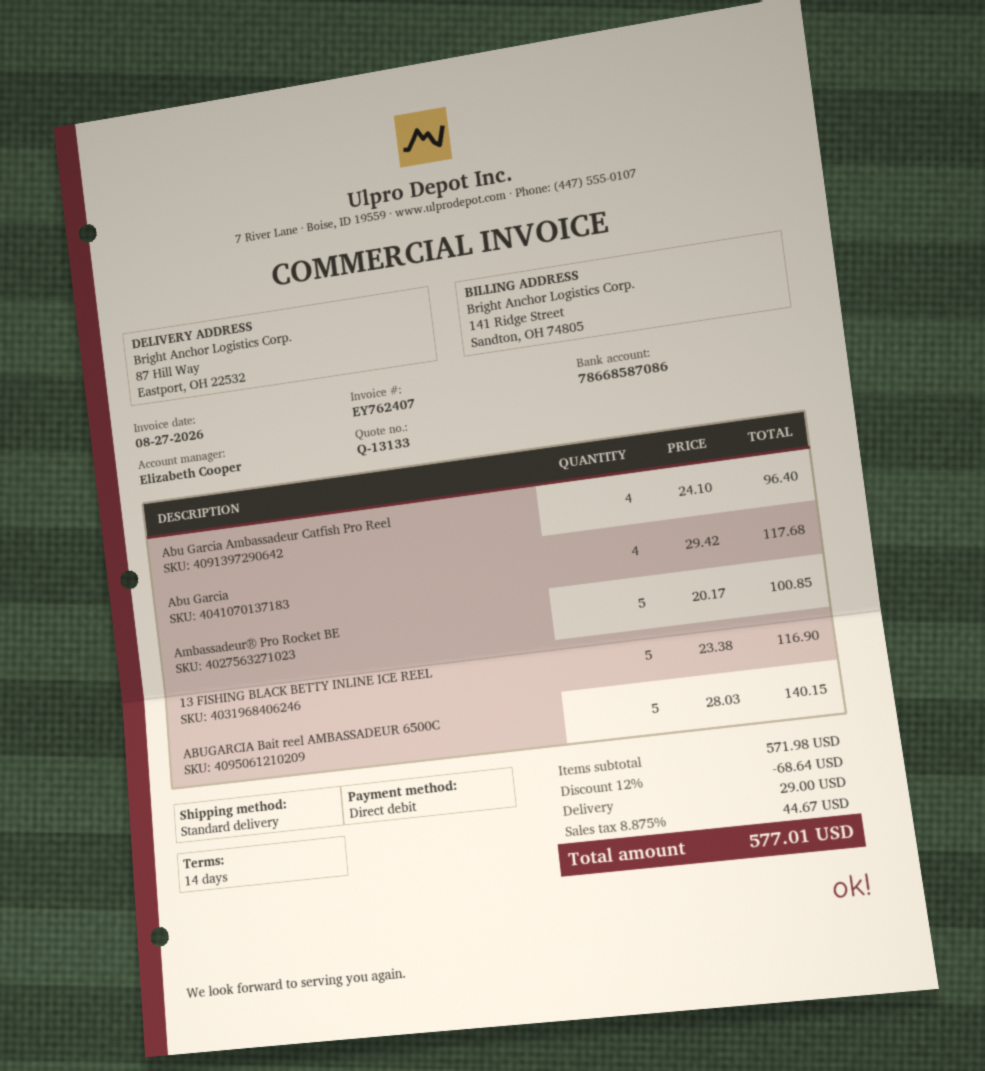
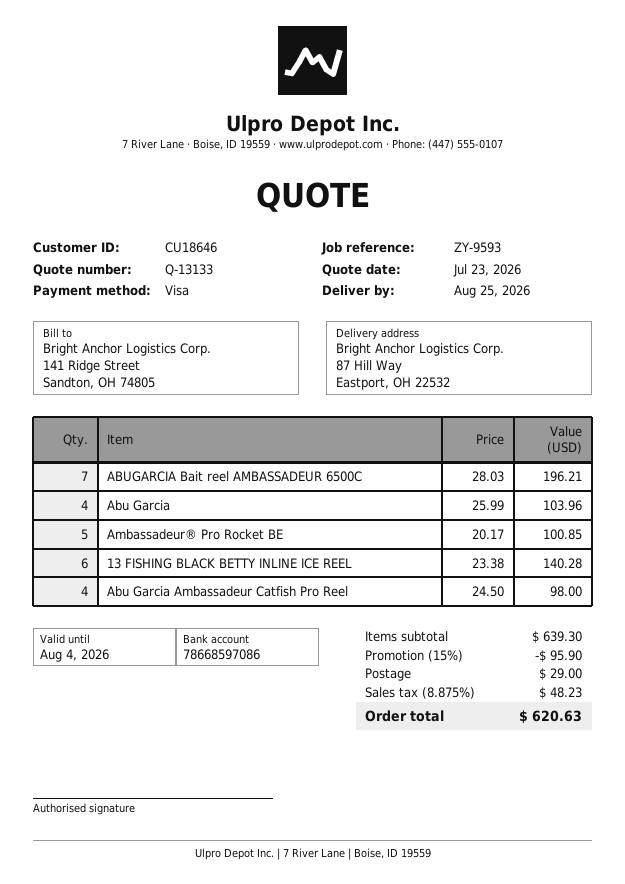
payment method: direct debit -> Visa
bank account: 78668587086 -> 78668597086
Abu Garcia Ambassadeur Catfish Pro Reel: 4 x 24.10 = 96.40 -> 4 x 24.50 = 98.00
Abu Garcia: 4 x 29.42 = 117.68 -> 4 x 25.99 = 103.96
13 FISHING BLACK BETTY INLINE ICE REEL: 5 x 23.38 = 116.90 -> 6 x 23.38 = 140.28
ABUGARCIA Bait reel AMBASSADEUR 6500C: 5 x 28.03 = 140.15 -> 7 x 28.03 = 196.21
subtotal: 571.98 -> 639.30
discount: 12% = 68.64 -> 15% = 95.90
tax: 8.875% = 44.67 -> 8.875% = 48.23
total: 577.01 -> 620.63

